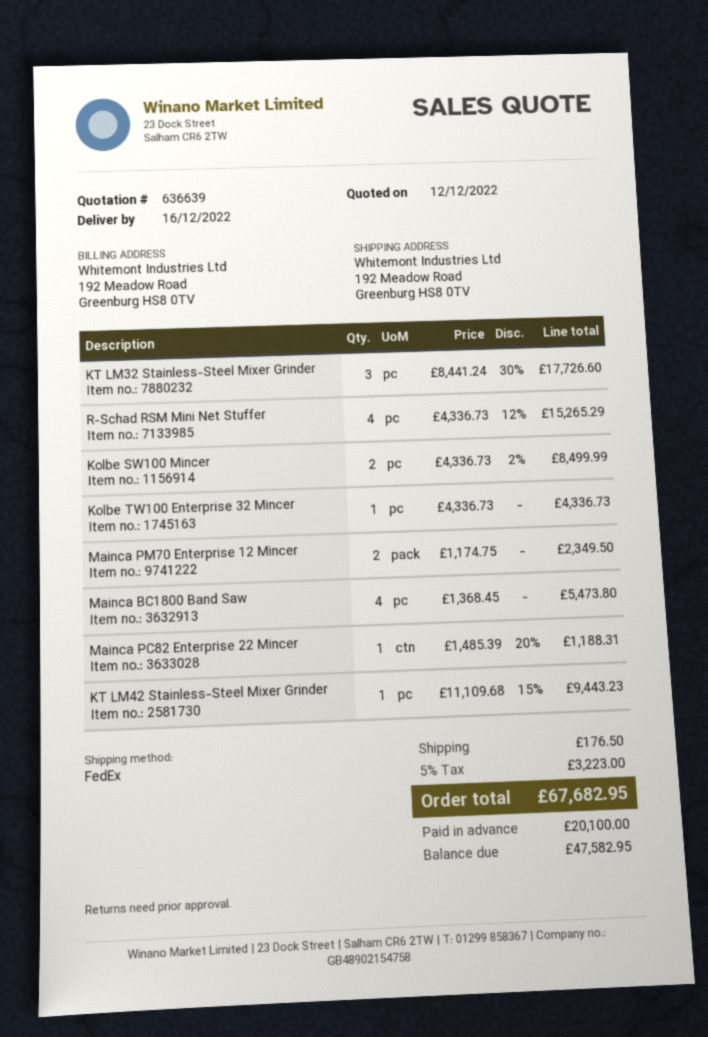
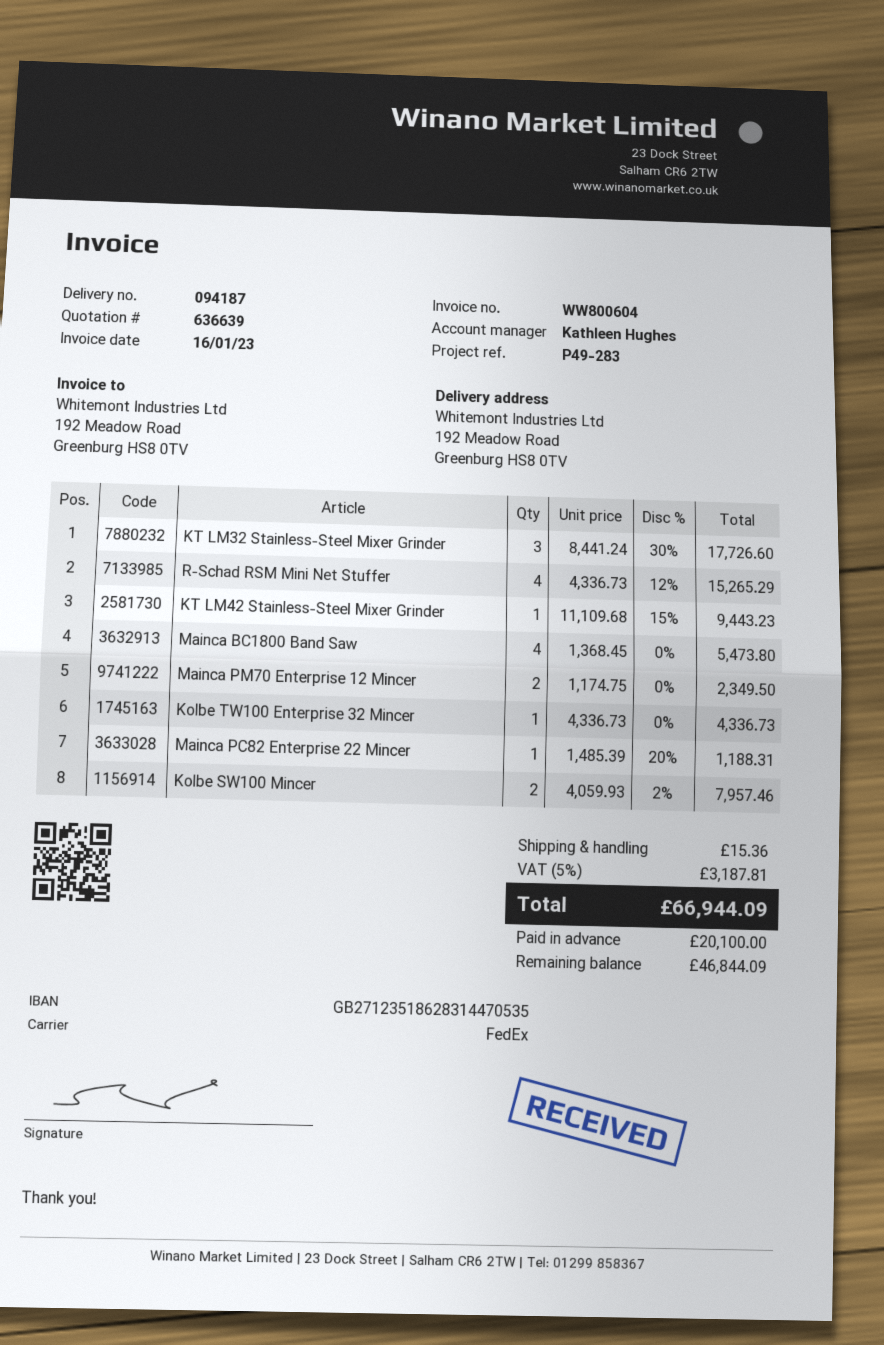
Kolbe SW100 Mincer: 2 x 4336.73 - 2% = 8499.99 -> 2 x 4059.93 - 2% = 7957.46
shipping: 176.50 -> 15.36
tax: 5% = 3223.00 -> 5% = 3187.81
total: 67682.95 -> 66944.09
balance: 47582.95 -> 46844.09

